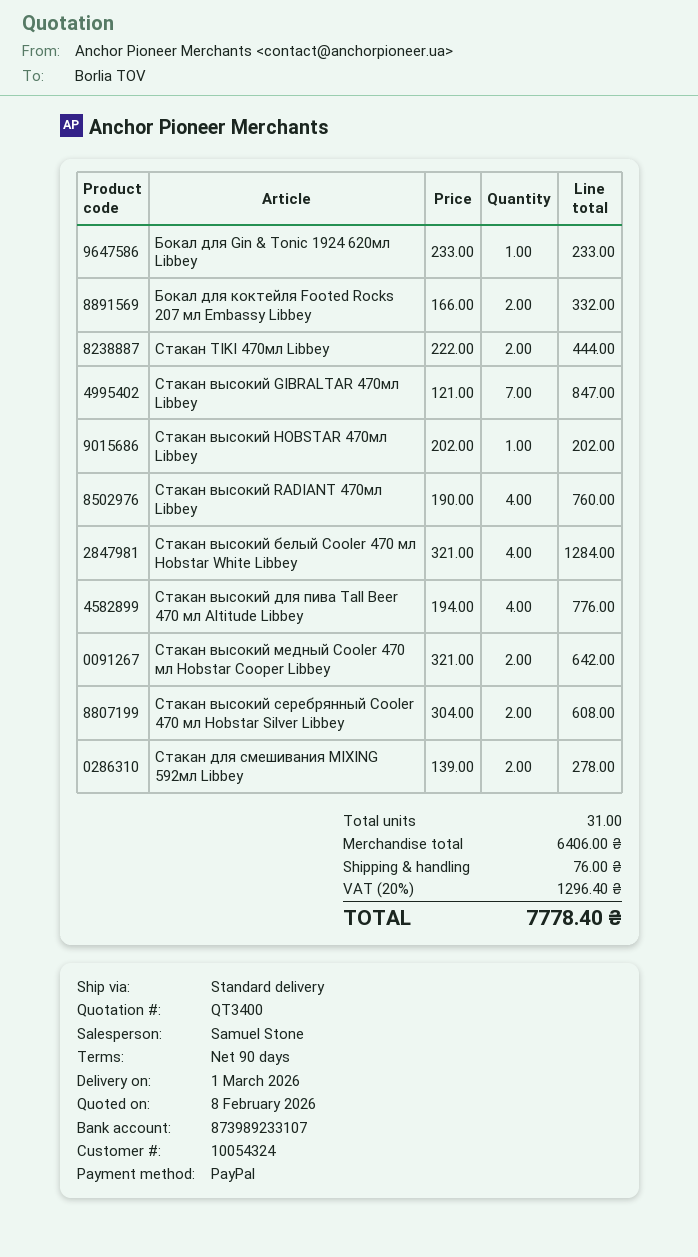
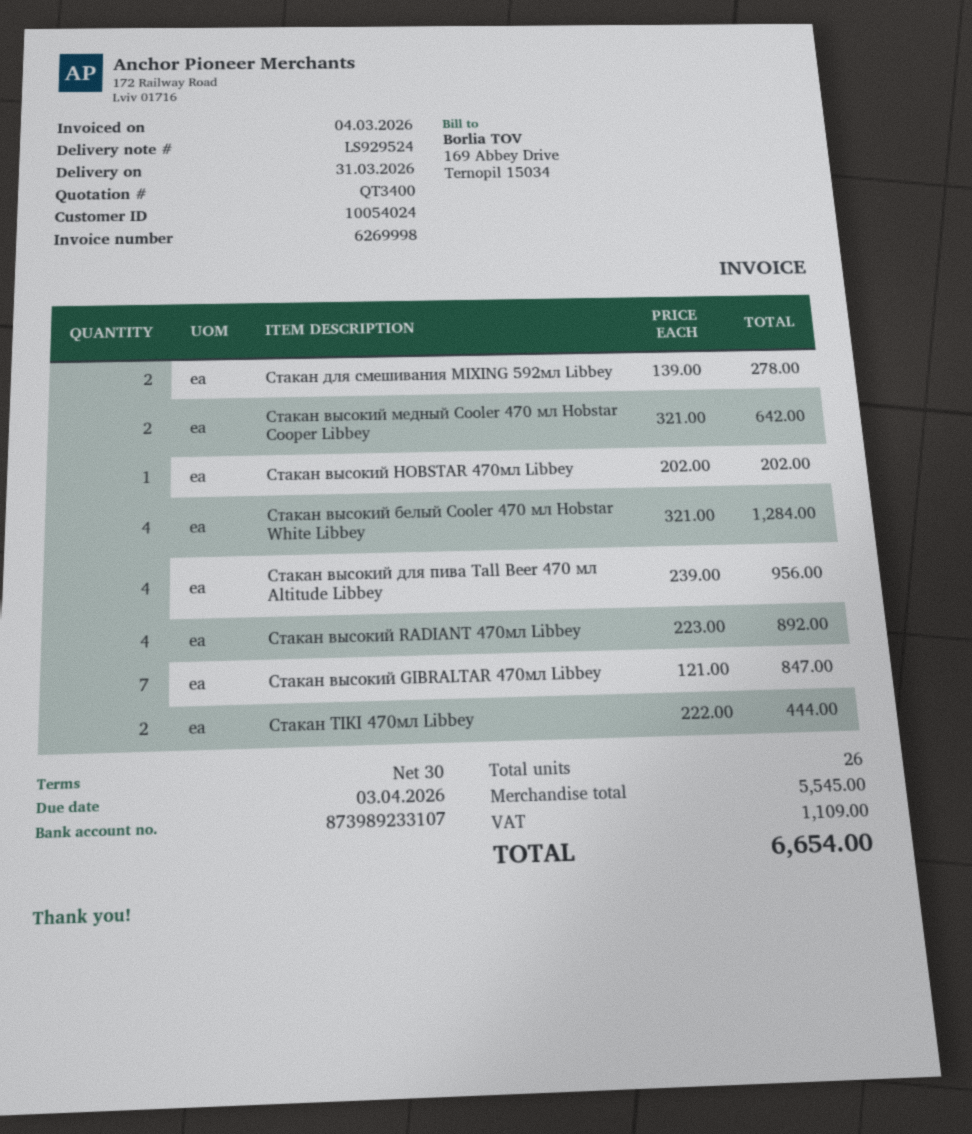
delivery date: 2026-03-01 -> 2026-03-31
payment terms: 90 days -> 30 days
customer number: 10054324 -> 10054024
Бокал для Gin & Tonic 1924 620мл Libbey: 1 x 233.00 = 233.00 -> none
Бокал для коктейля Footed Rocks 207 мл Embassy Libbey: 2 x 166.00 = 332.00 -> none
Стакан высокий RADIANT 470мл Libbey: 4 x 190.00 = 760.00 -> 4 x 223.00 = 892.00
Стакан высокий для пива Tall Beer 470 мл Altitude Libbey: 4 x 194.00 = 776.00 -> 4 x 239.00 = 956.00
Стакан высокий серебрянный Cooler 470 мл Hobstar Silver Libbey: 2 x 304.00 = 608.00 -> none
total quantity: 31 -> 26
subtotal: 6406.00 -> 5545.00
shipping: 76.00 -> none
tax: 1296.40 -> 1109.00
total: 7778.40 -> 6654.00

